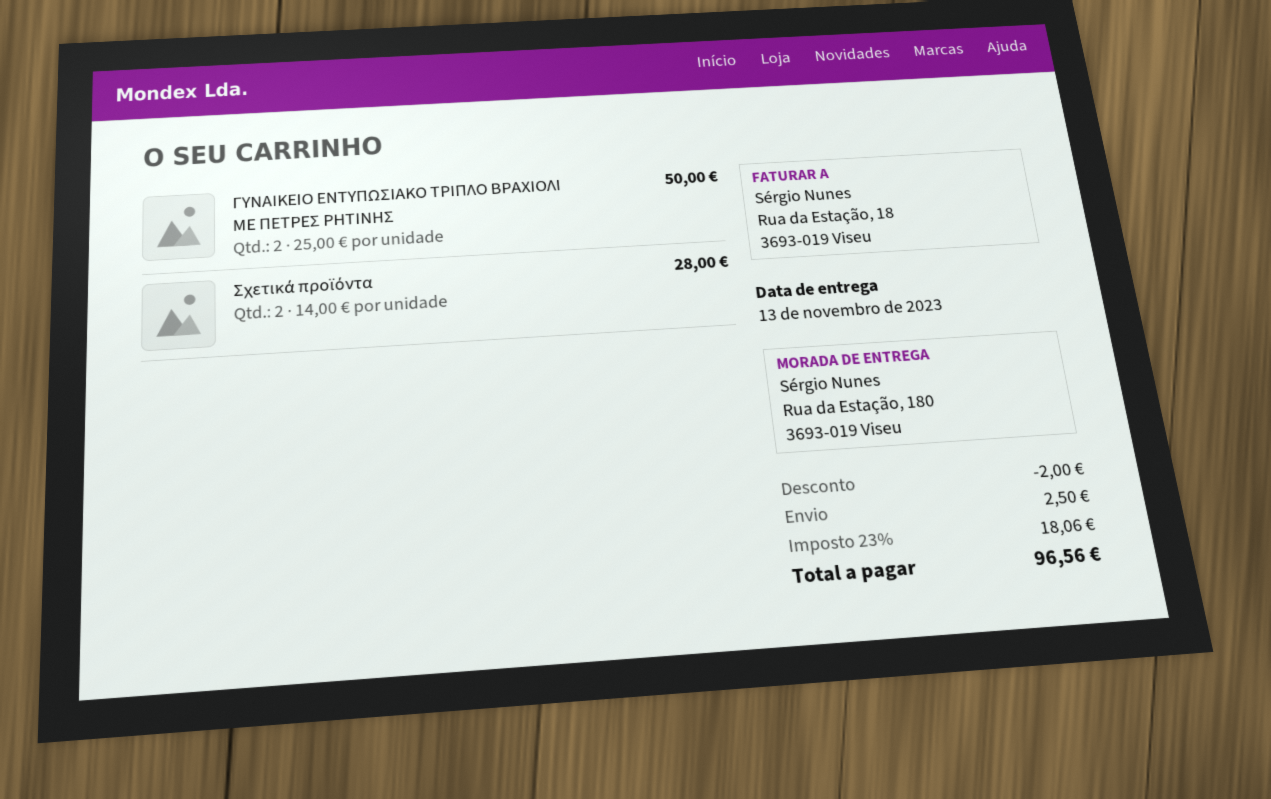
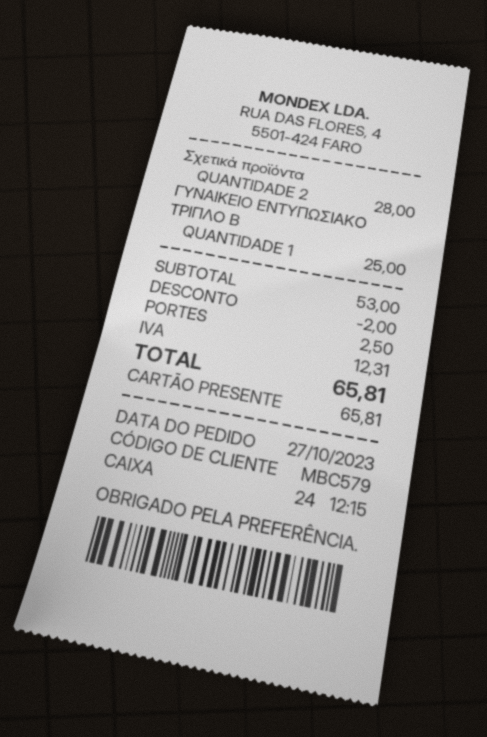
ΓΥΝΑΙΚΕΙΟ ΕΝΤΥΠΩΣΙΑΚΟ ΤΡΙΠΛΟ ΒΡΑΧΙΟΛΙ ΜΕ ΠΕΤΡΕΣ ΡΗΤΙΝΗΣ: 2 for 50.00 -> 1 for 25.00
tax: 18.06 -> 12.31
total: 96.56 -> 65.81

